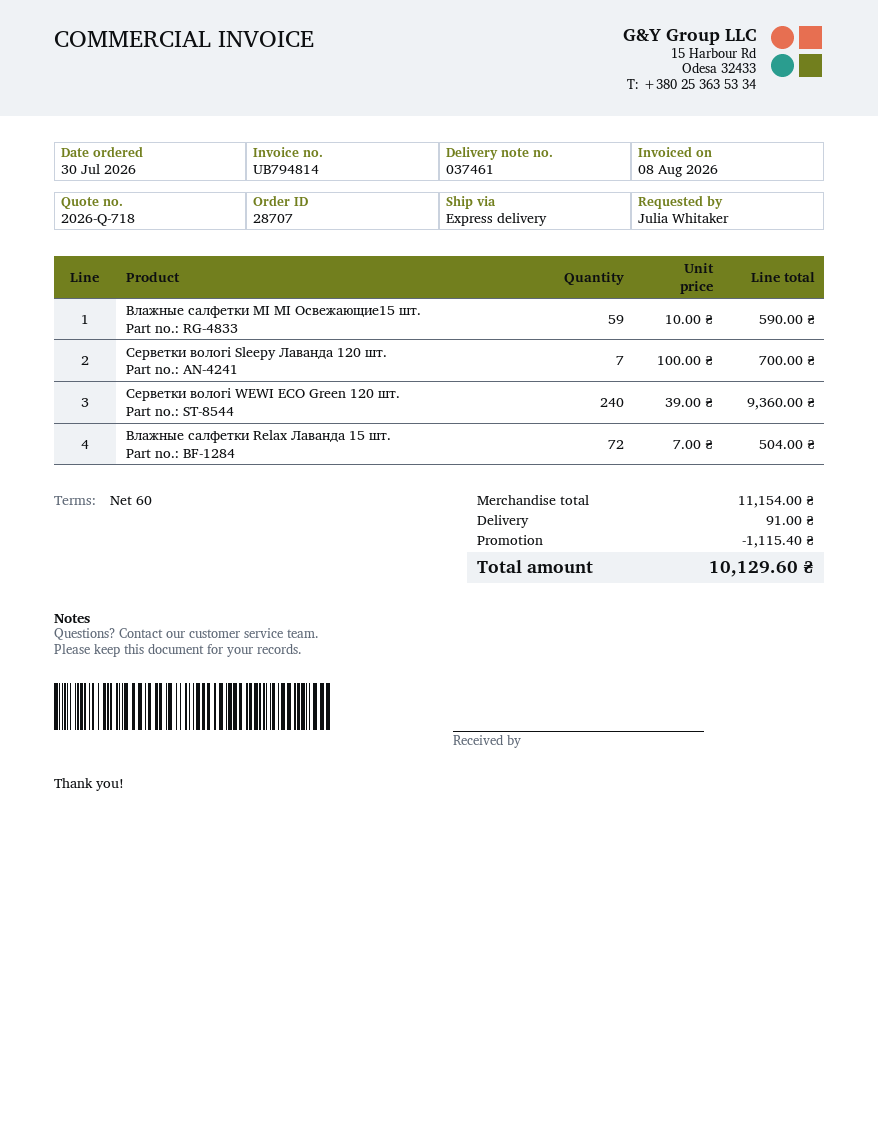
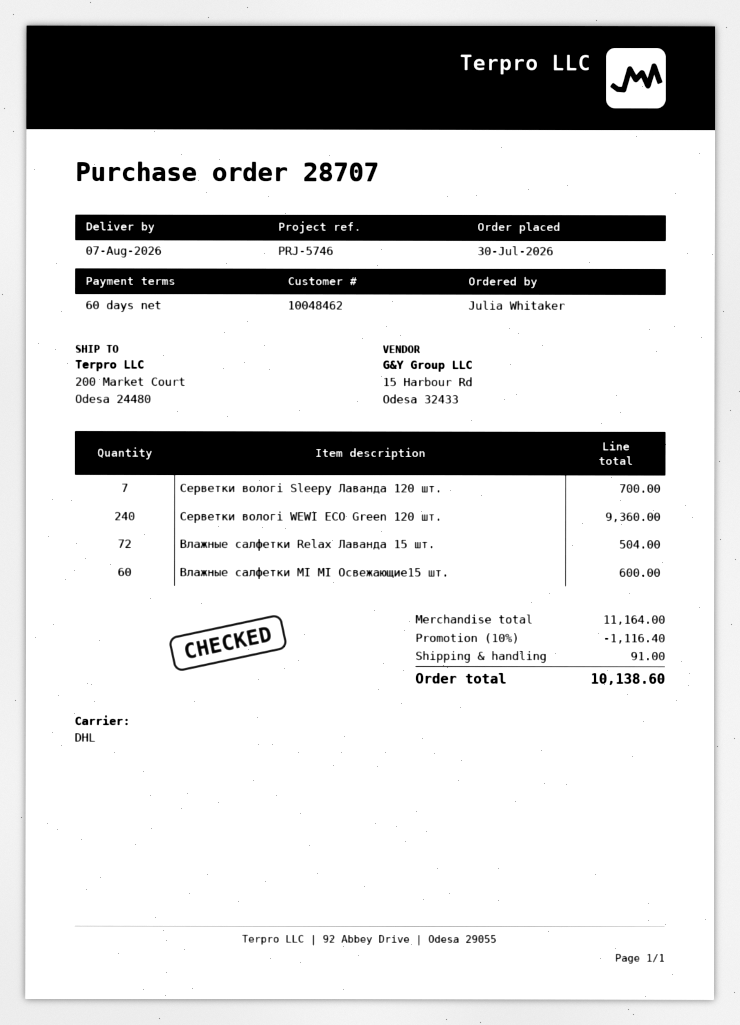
shipping method: express -> DHL
Влажные салфетки MI MI Освежающие15 шт.: 59 for 590.00 -> 60 for 600.00
subtotal: 11154.00 -> 11164.00
discount: 1115.40 -> 1116.40
total: 10129.60 -> 10138.60

